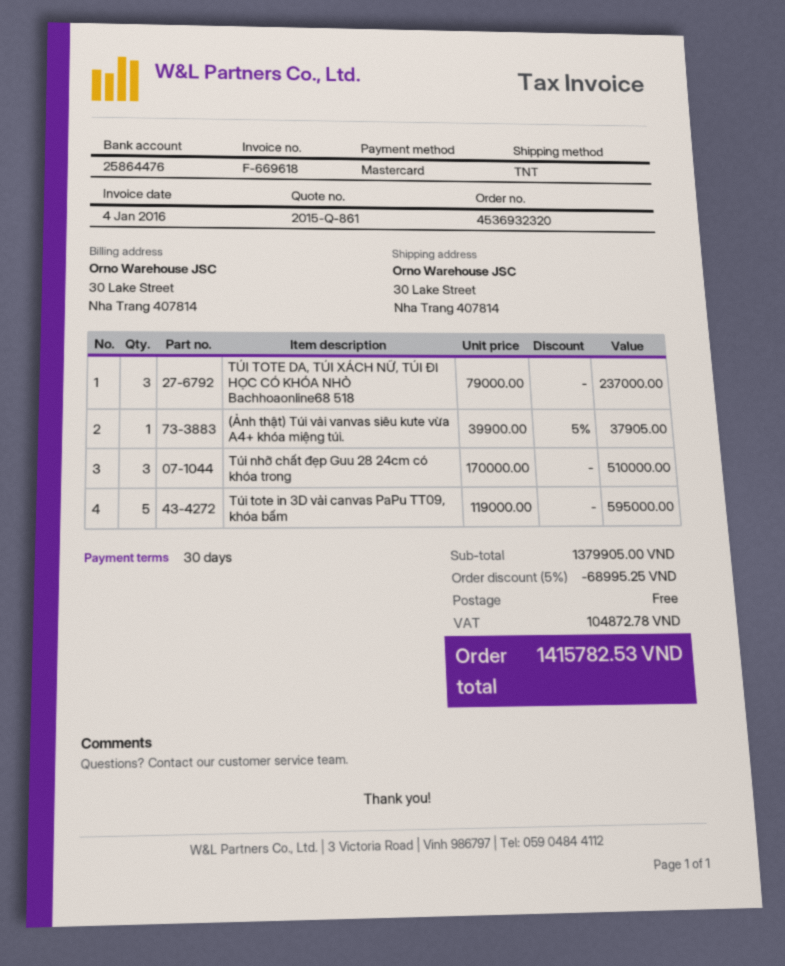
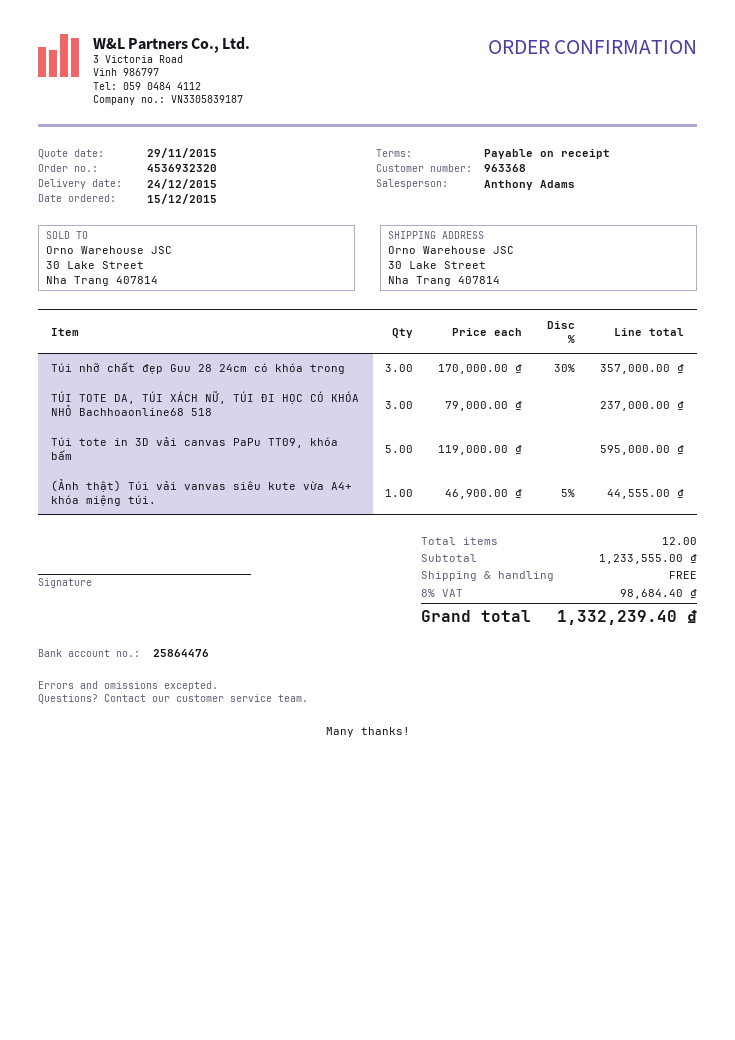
payment terms: 30 days -> on receipt
(Ảnh thật) Túi vải vanvas siêu kute vừa A4+ khóa miệng túi.: 1 x 39900.00 - 5% = 37905.00 -> 1 x 46900.00 - 5% = 44555.00
Túi nhỡ chất đẹp Guu 28 24cm có khóa trong: 3 x 170000.00 = 510000.00 -> 3 x 170000.00 - 30% = 357000.00
subtotal: 1379905.00 -> 1233555.00
discount: 5% = 68995.25 -> none
tax: 104872.78 -> 98684.40
total: 1415782.53 -> 1332239.40

